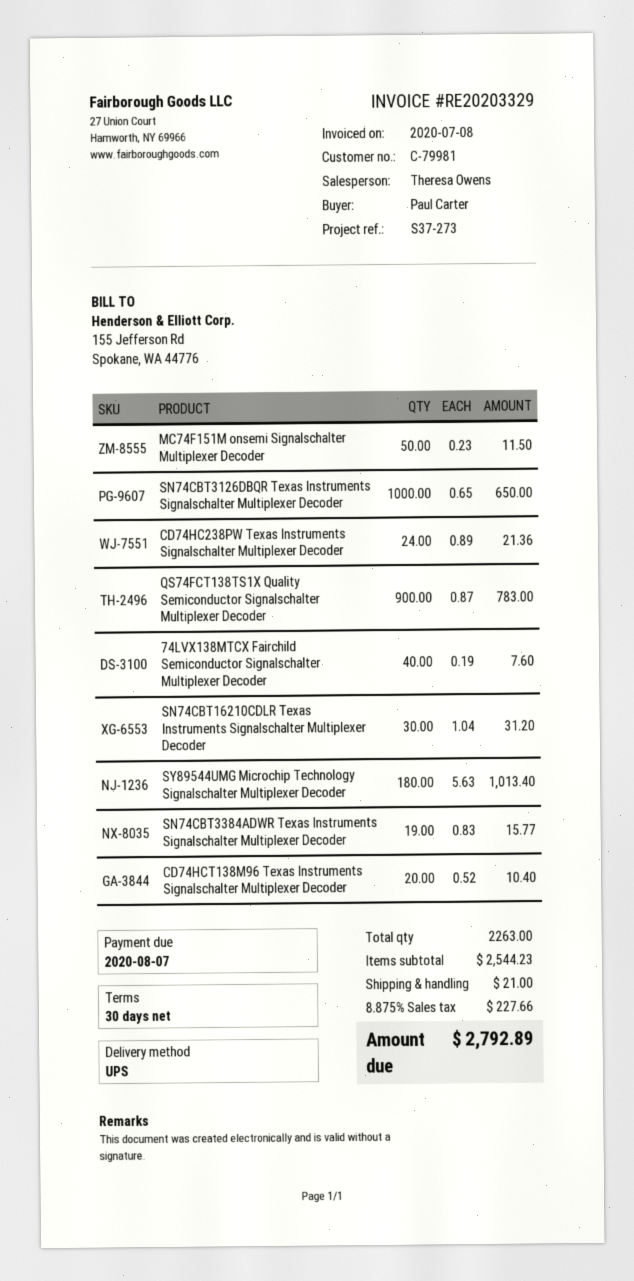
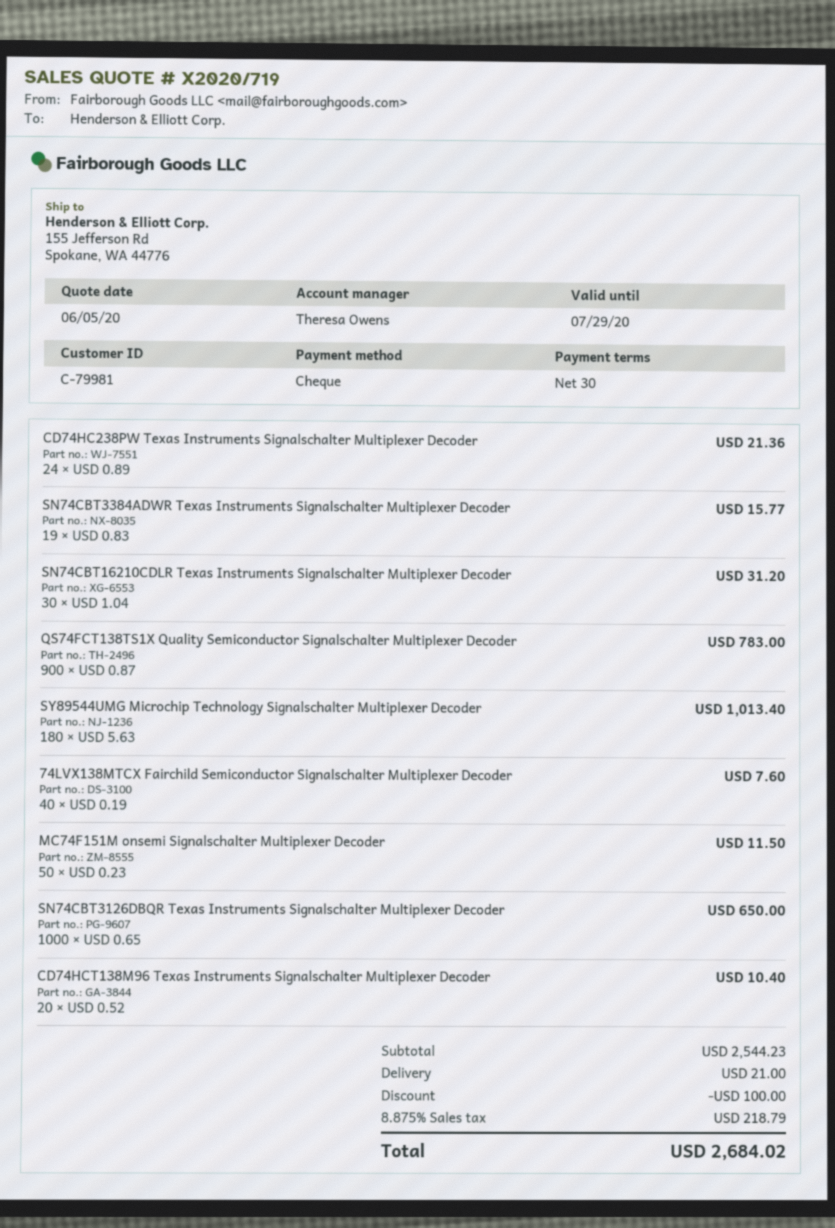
discount: none -> 100.00
tax: 8.875% = 227.66 -> 8.875% = 218.79
total: 2792.89 -> 2684.02

